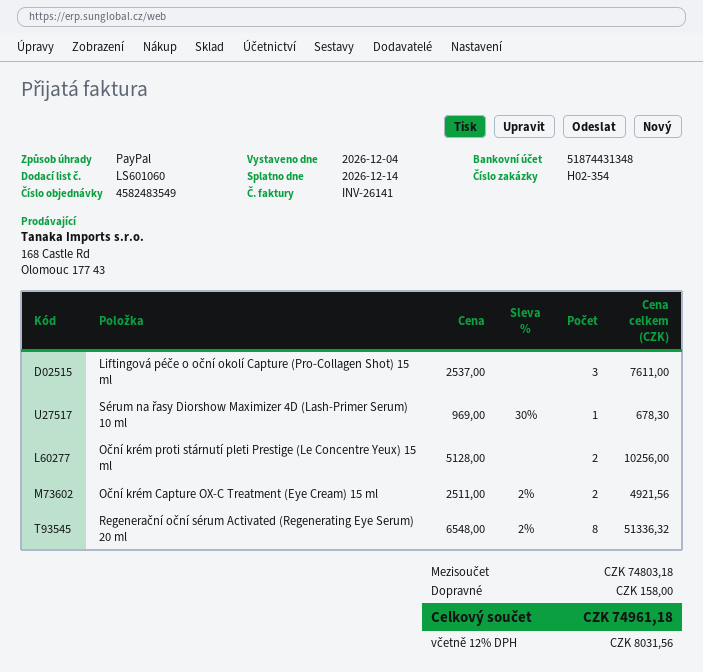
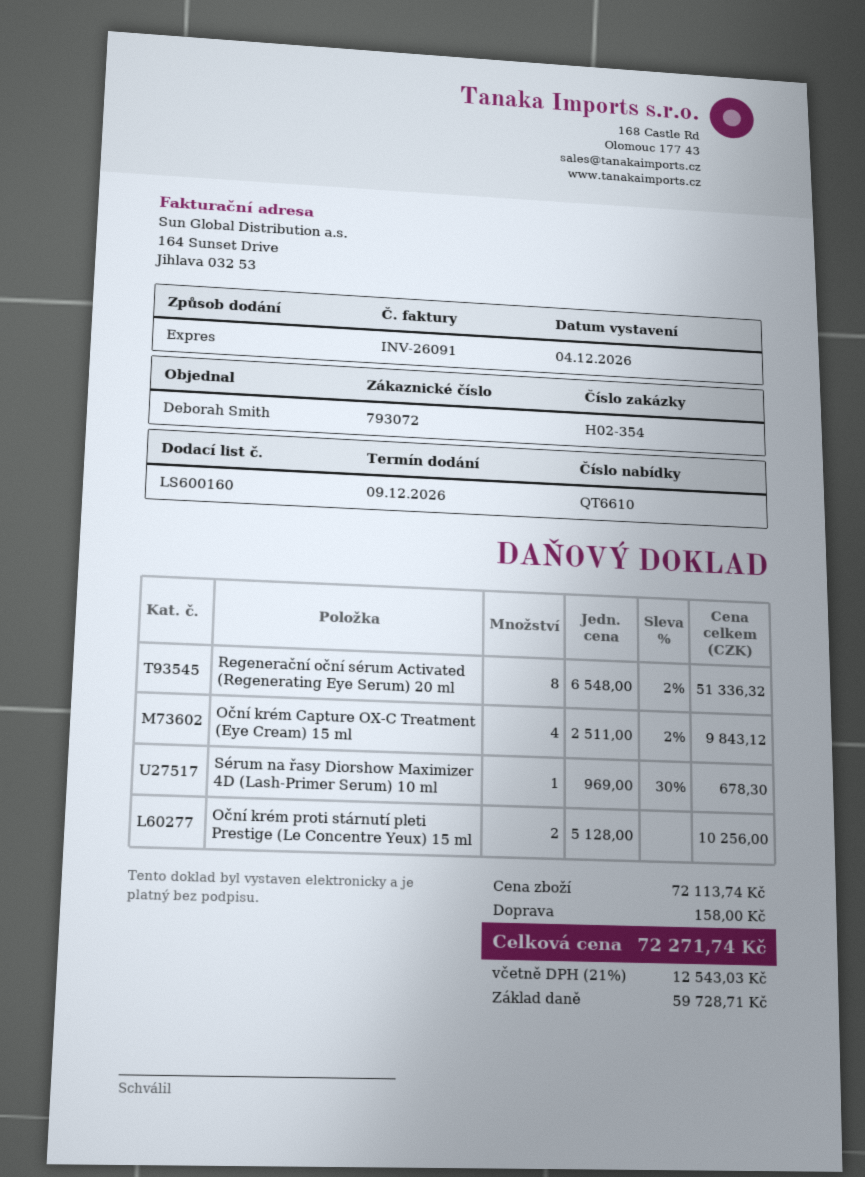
delivery note number: LS601060 -> LS600160
invoice number: INV-26141 -> INV-26091
Liftingová péče o oční okolí Capture (Pro-Collagen Shot) 15 ml: 3 x 2537.00 = 7611.00 -> none
Oční krém Capture OX-C Treatment (Eye Cream) 15 ml: 2 x 2511.00 - 2% = 4921.56 -> 4 x 2511.00 - 2% = 9843.12
subtotal: 74803.18 -> 72113.74
tax: 12% = 8031.56 -> 21% = 12543.03
total: 74961.18 -> 72271.74

